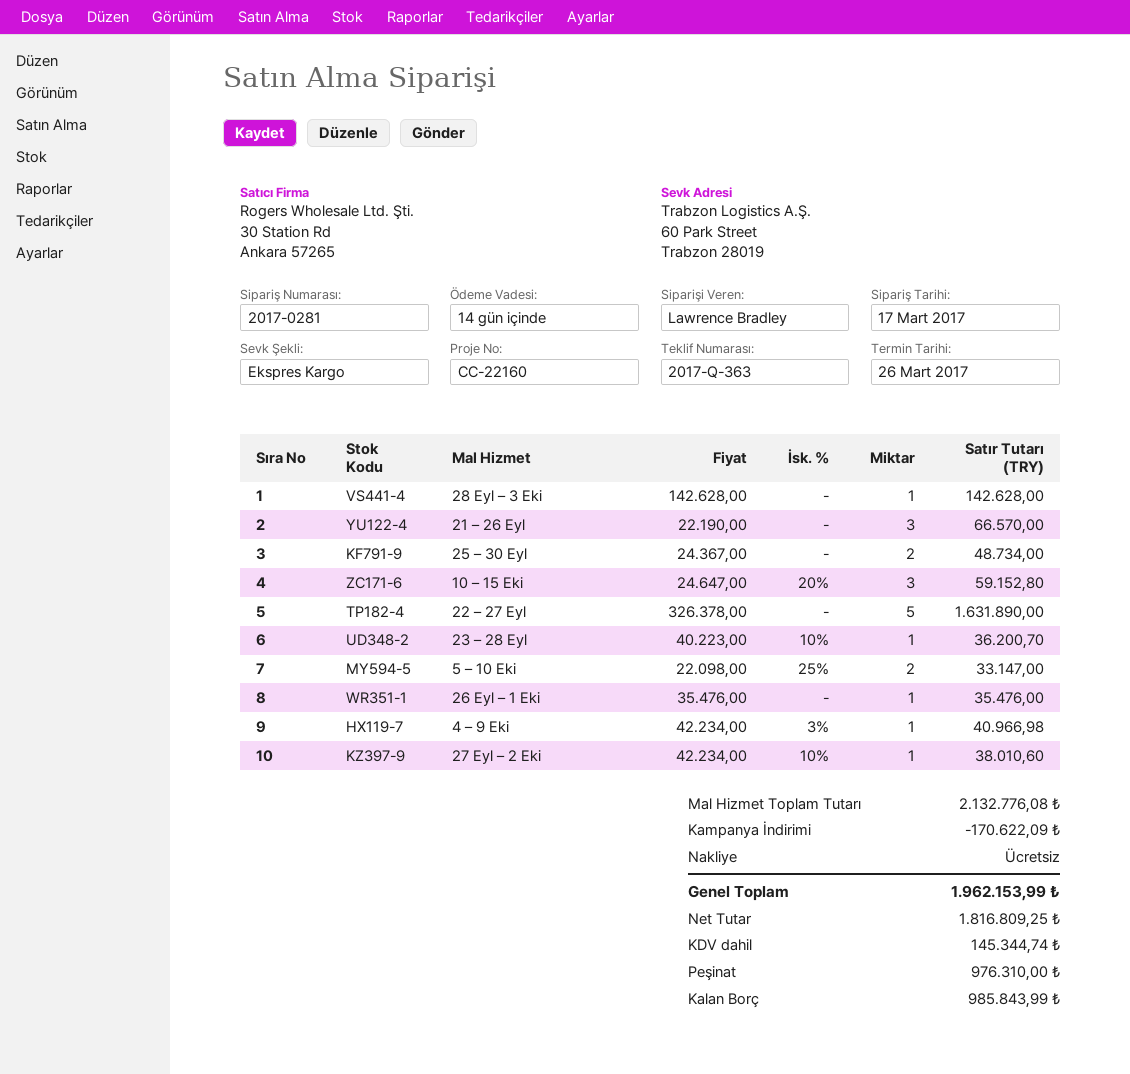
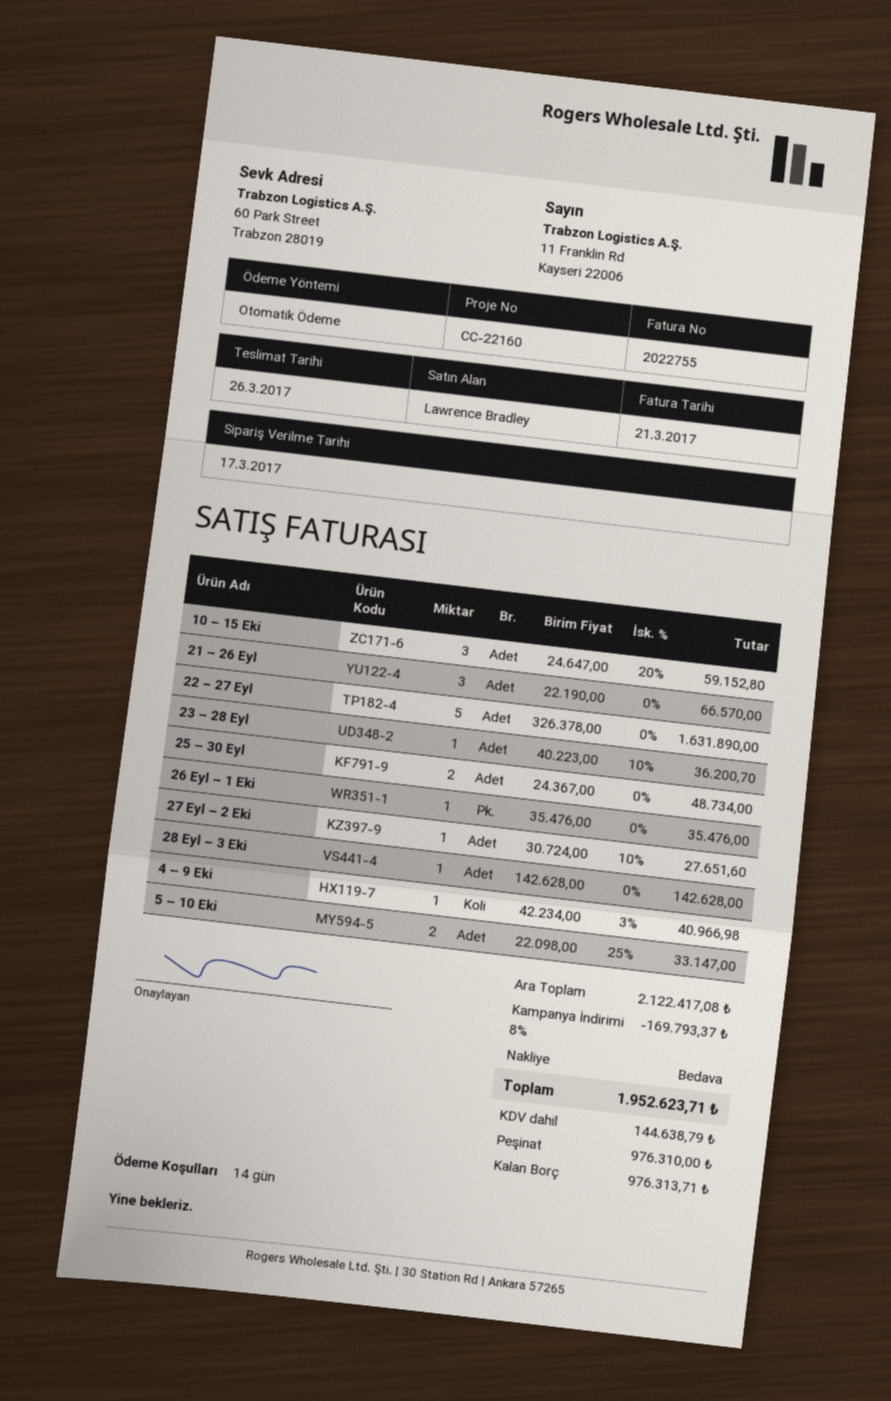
27 Eyl – 2 Eki: 1 x 42234.00 - 10% = 38010.60 -> 1 x 30724.00 - 10% = 27651.60
subtotal: 2132776.08 -> 2122417.08
discount: 170622.09 -> 169793.37
tax: 145344.74 -> 144638.79
total: 1962153.99 -> 1952623.71
balance: 985843.99 -> 976313.71

